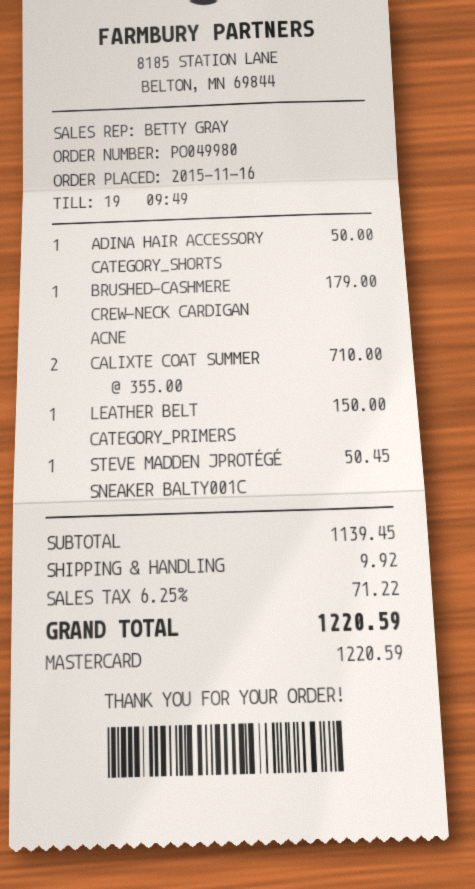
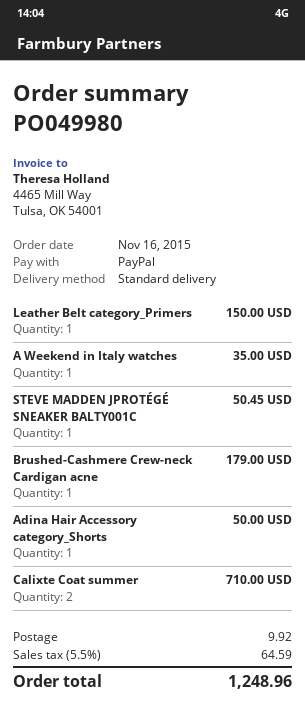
payment method: Mastercard -> PayPal
A Weekend in Italy watches: none -> 1 for 35.00
tax: 6.25% = 71.22 -> 5.5% = 64.59
total: 1220.59 -> 1248.96

